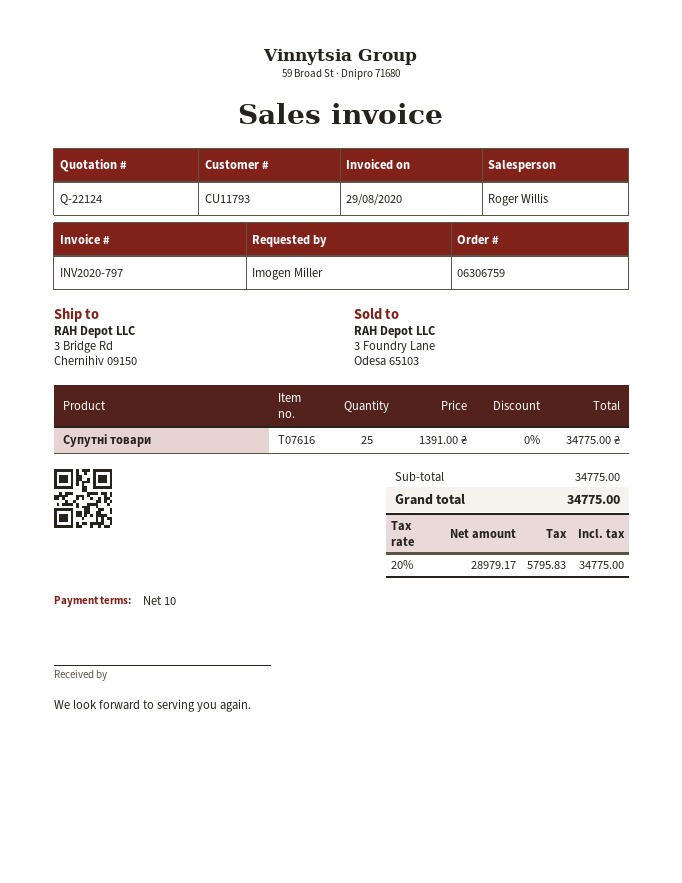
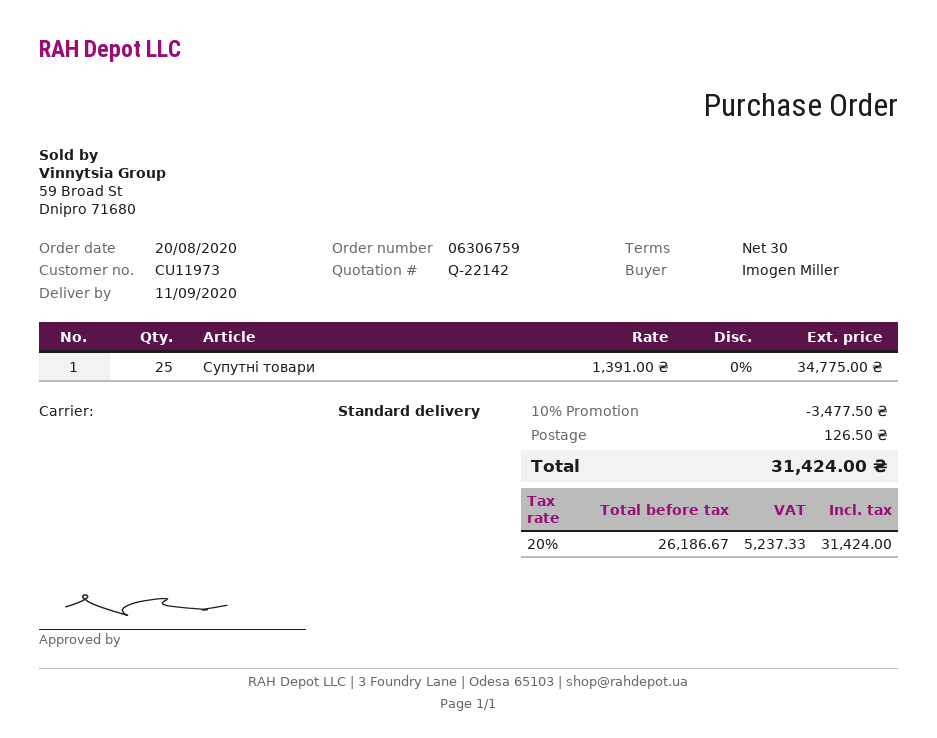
quote number: Q-22124 -> Q-22142
payment terms: 10 days -> 30 days
customer number: CU11793 -> CU11973
discount: none -> 10% = 3477.50
shipping: none -> 126.50
net: 28979.17 -> 26186.67
tax: 20% = 5795.83 -> 20% = 5237.33
total: 34775.00 -> 31424.00

